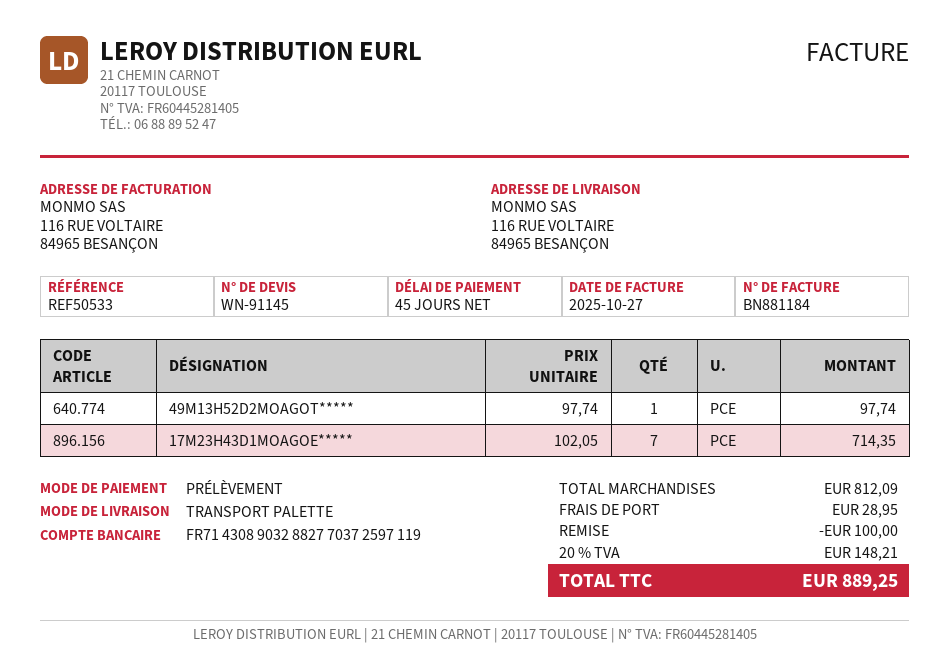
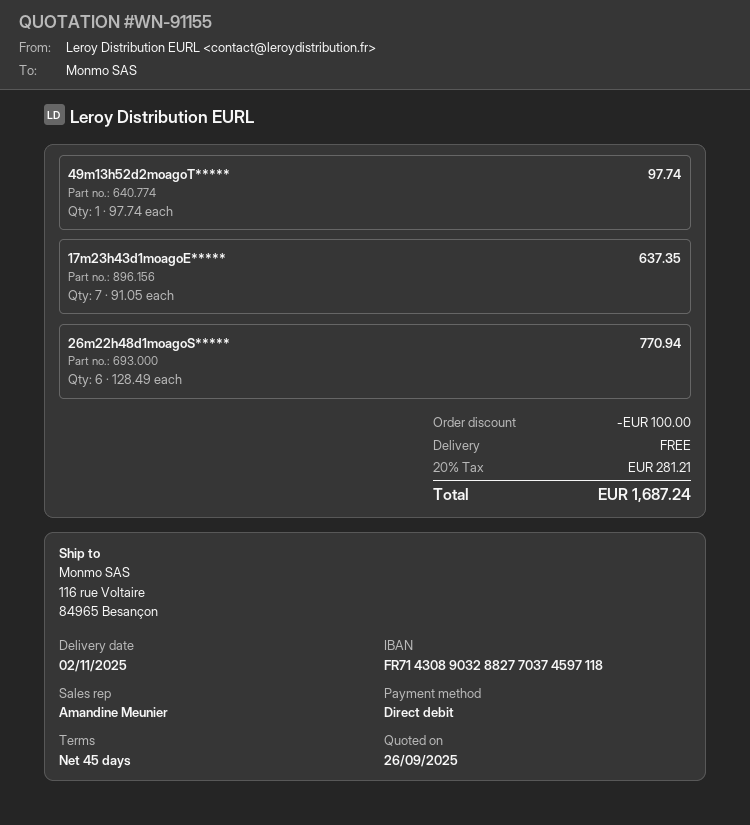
quote number: WN-91145 -> WN-91155
bank account: FR7143089032882770372597119 -> FR7143089032882770374597118
17M23H43D1MOAGOE*****: 7 x 102.05 = 714.35 -> 7 x 91.05 = 637.35
26m22h48d1moagoS*****: none -> 6 x 128.49 = 770.94
shipping: 28.95 -> 0.00
tax: 20% = 148.21 -> 20% = 281.21
total: 889.25 -> 1687.24

